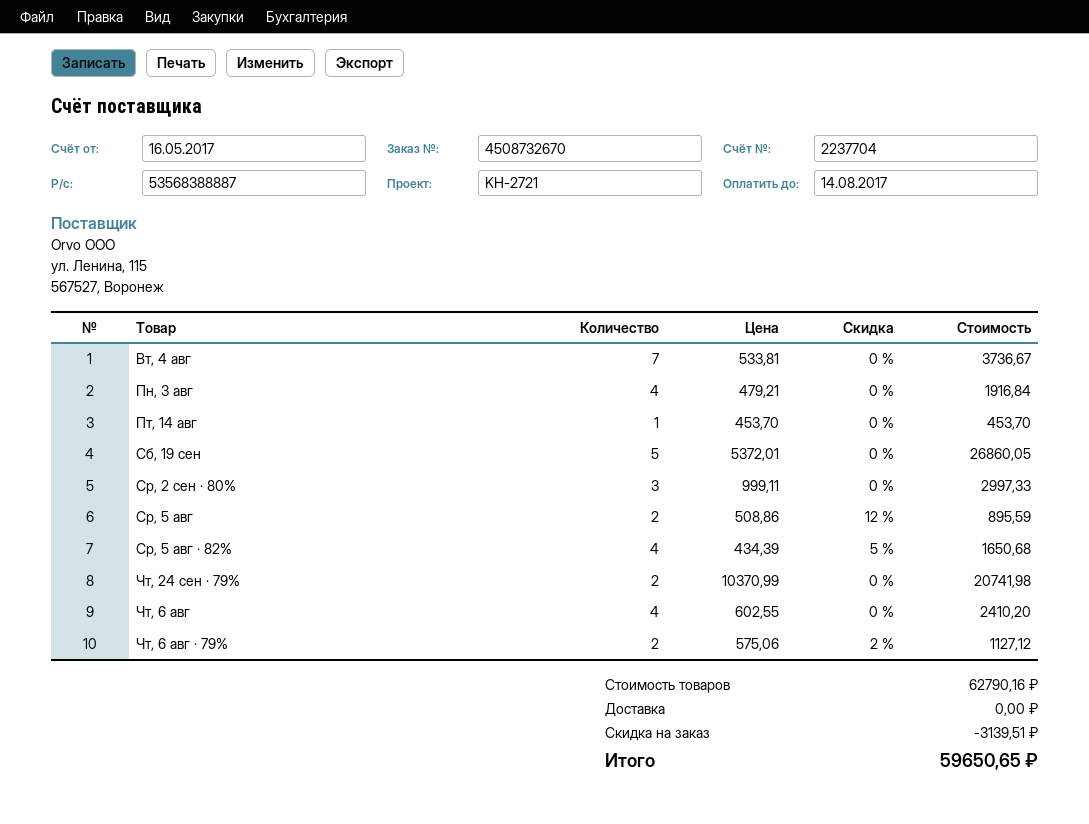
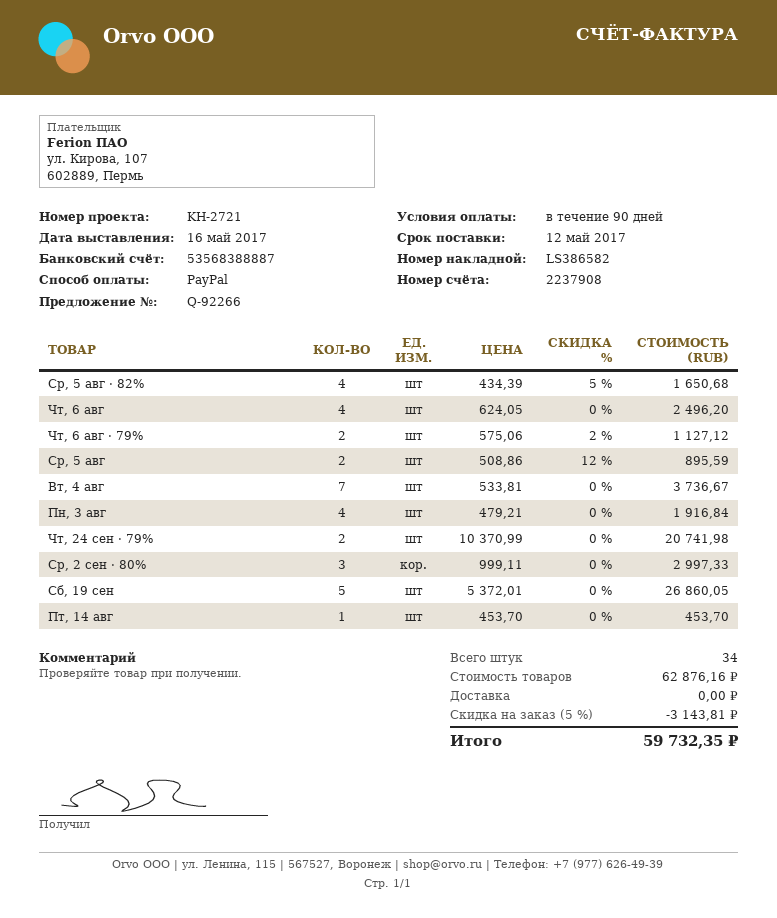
invoice number: 2237704 -> 2237908
Чт, 6 авг: 4 x 602.55 = 2410.20 -> 4 x 624.05 = 2496.20
subtotal: 62790.16 -> 62876.16
discount: 3139.51 -> 3143.81
total: 59650.65 -> 59732.35

